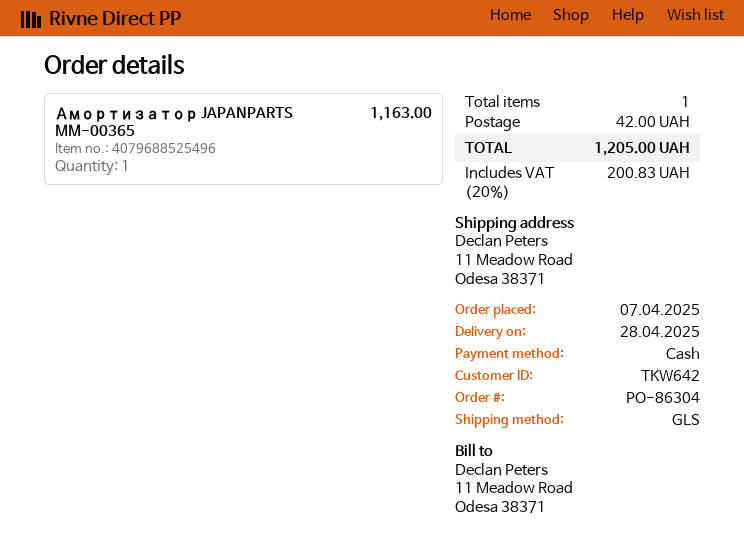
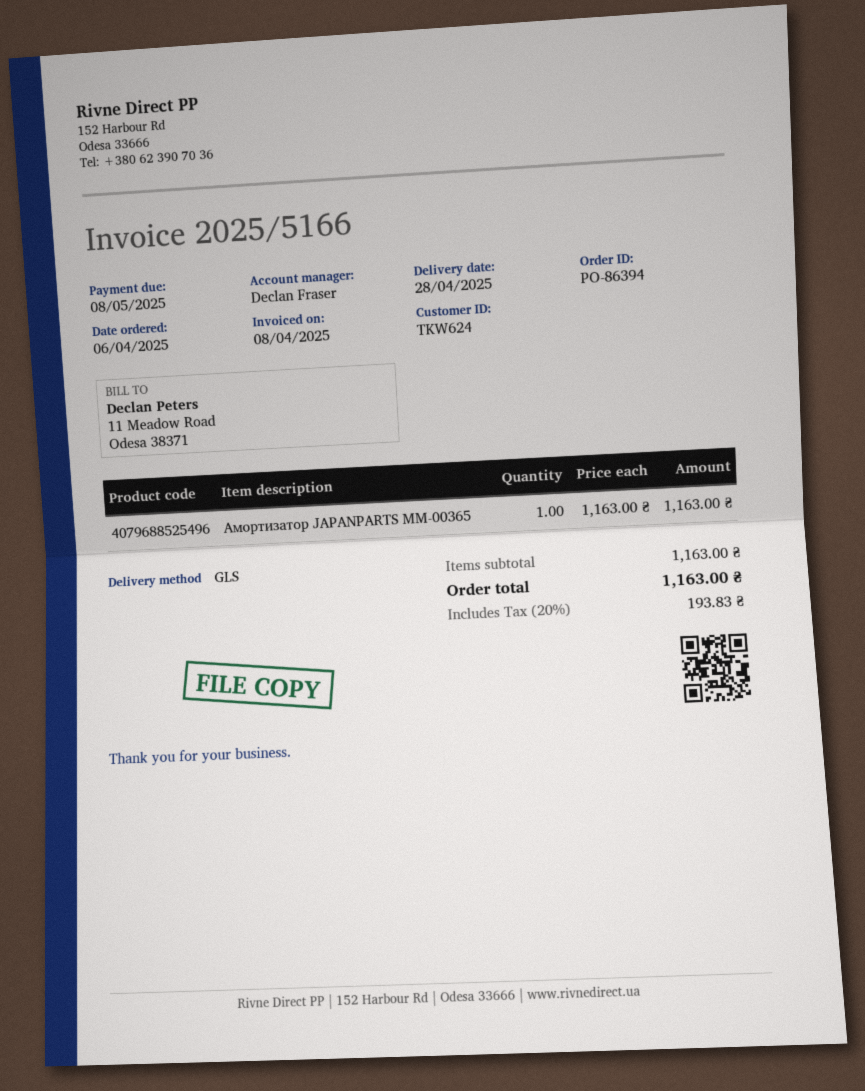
order number: PO-86304 -> PO-86394
order date: 2025-04-07 -> 2025-04-06
customer number: TKW642 -> TKW624
shipping: 42.00 -> none
tax: 20% = 200.83 -> 20% = 193.83
total: 1205.00 -> 1163.00

